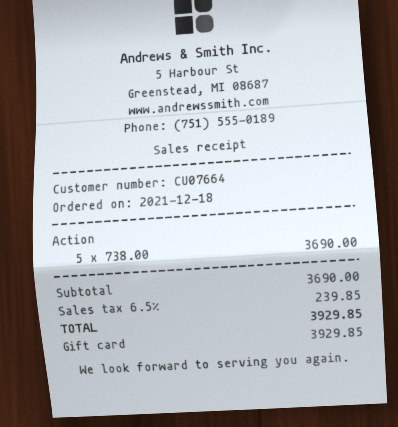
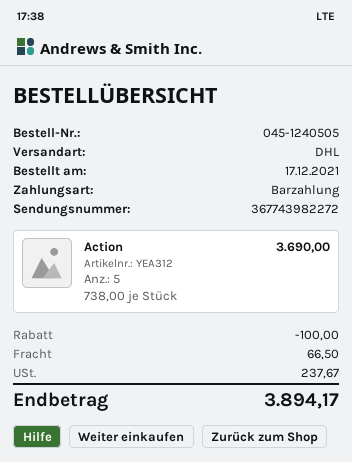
order date: 2021-12-18 -> 2021-12-17
payment method: gift card -> cash
discount: none -> 100.00
shipping: none -> 66.50
tax: 239.85 -> 237.67
total: 3929.85 -> 3894.17

